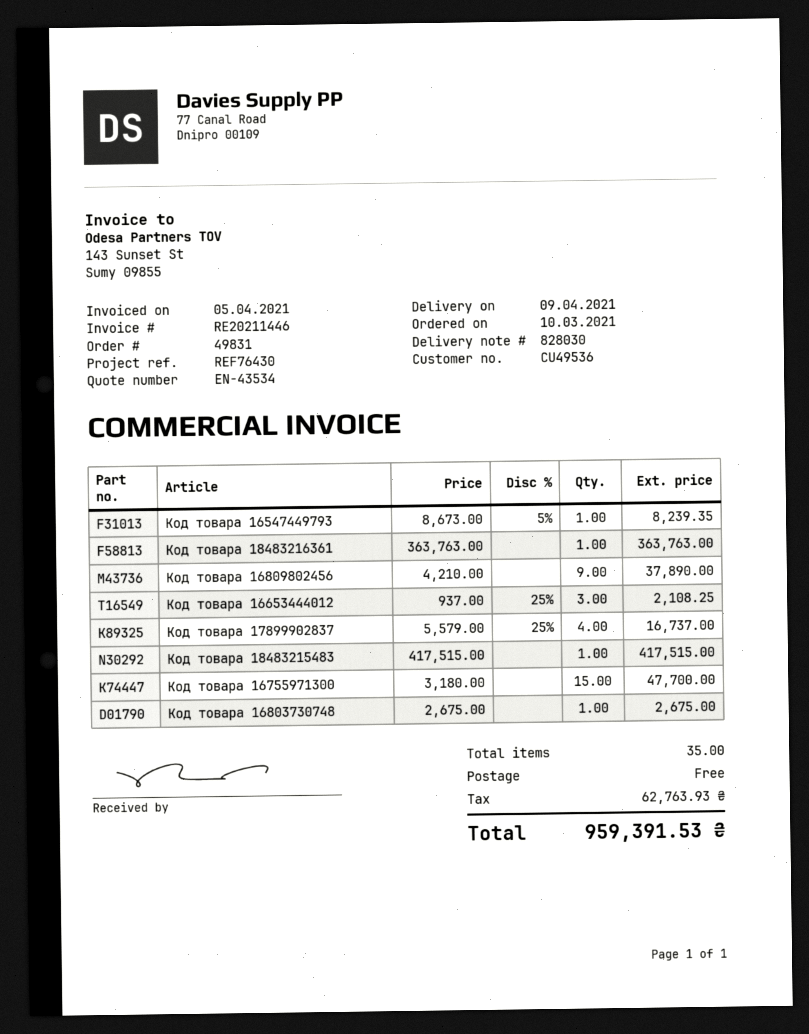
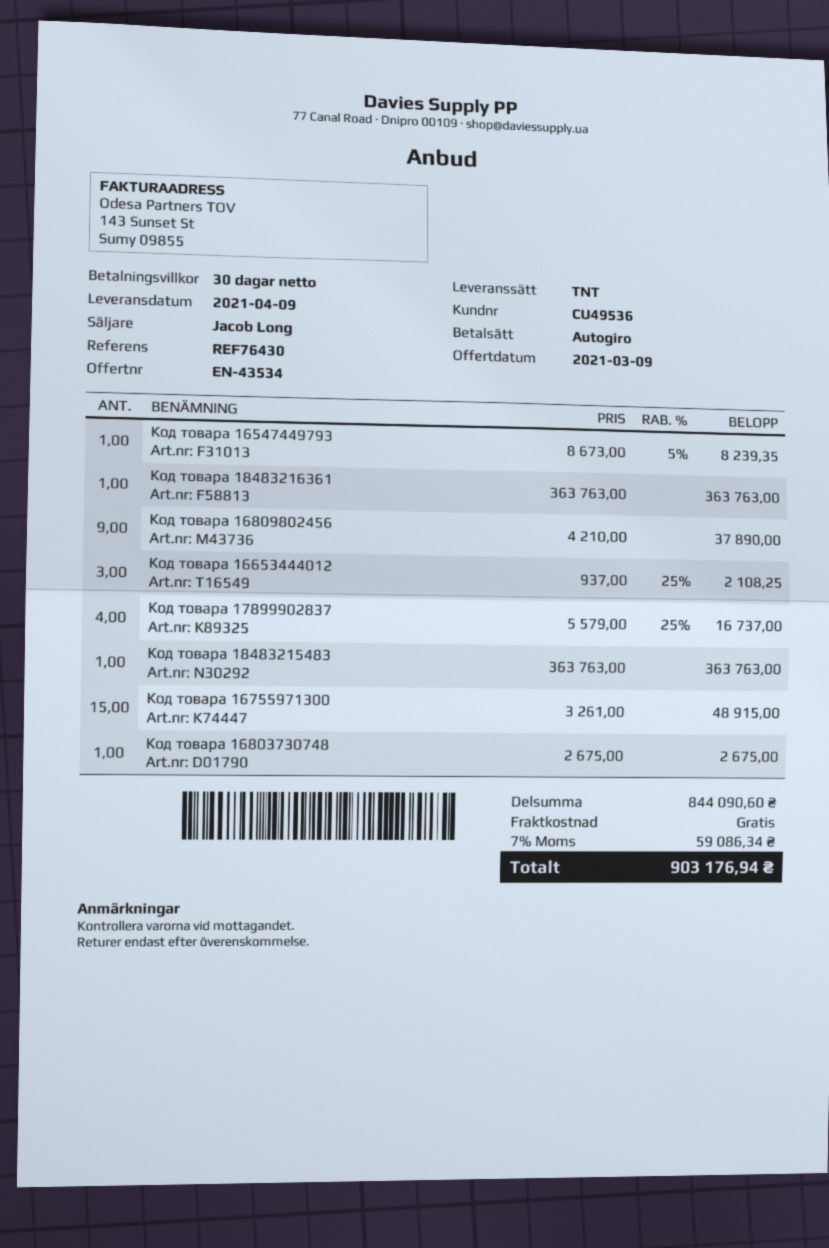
Код товара 18483215483: 1 x 417515.00 = 417515.00 -> 1 x 363763.00 = 363763.00
Код товара 16755971300: 15 x 3180.00 = 47700.00 -> 15 x 3261.00 = 48915.00
tax: 62763.93 -> 59086.34
total: 959391.53 -> 903176.94

